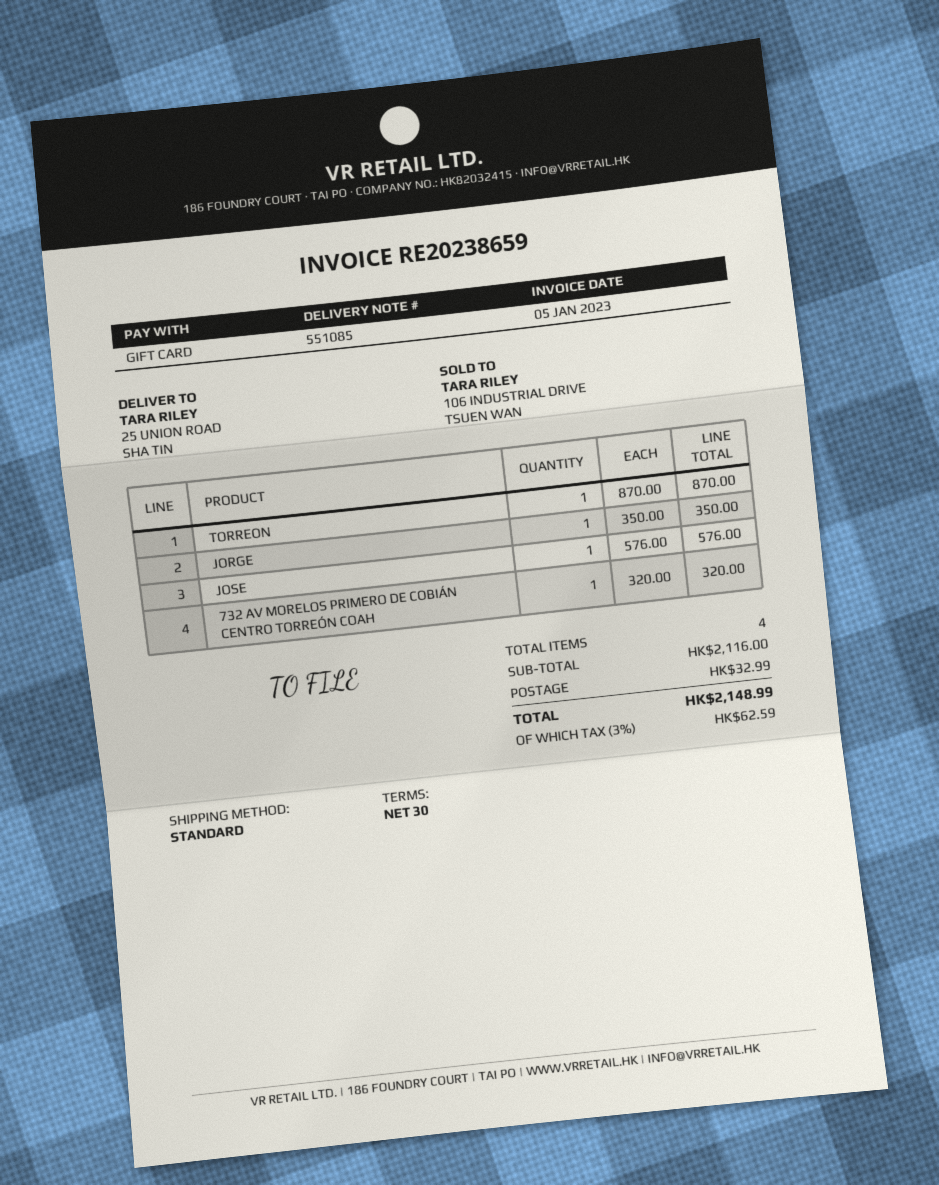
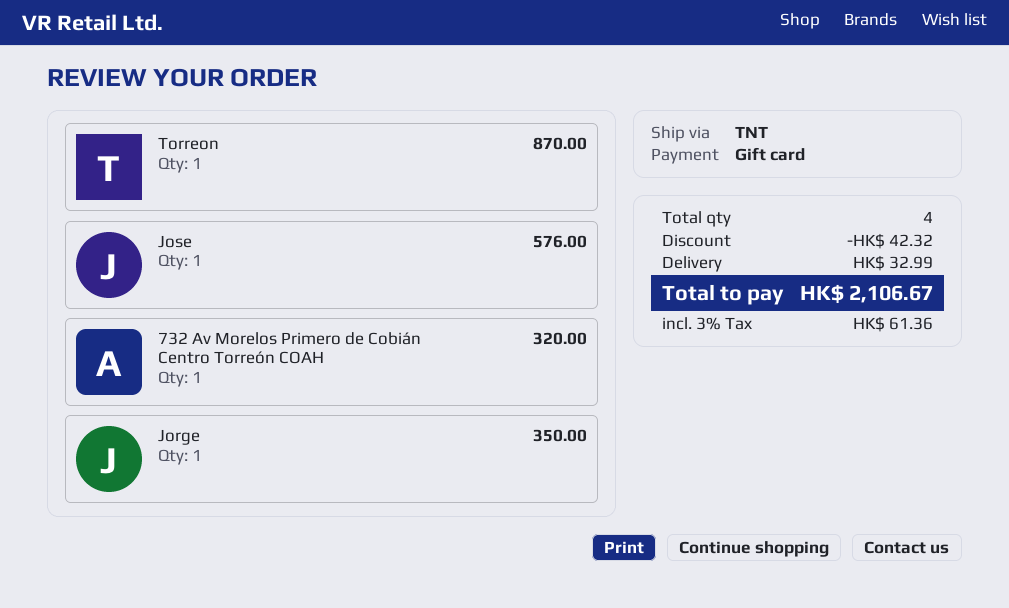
shipping method: standard -> TNT
discount: none -> 42.32
tax: 3% = 62.59 -> 3% = 61.36
total: 2148.99 -> 2106.67

